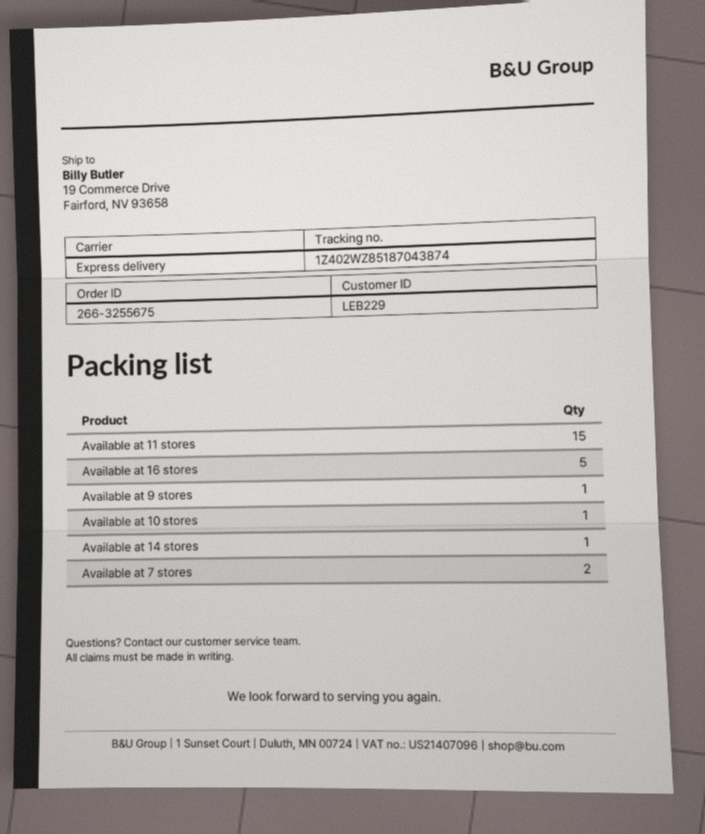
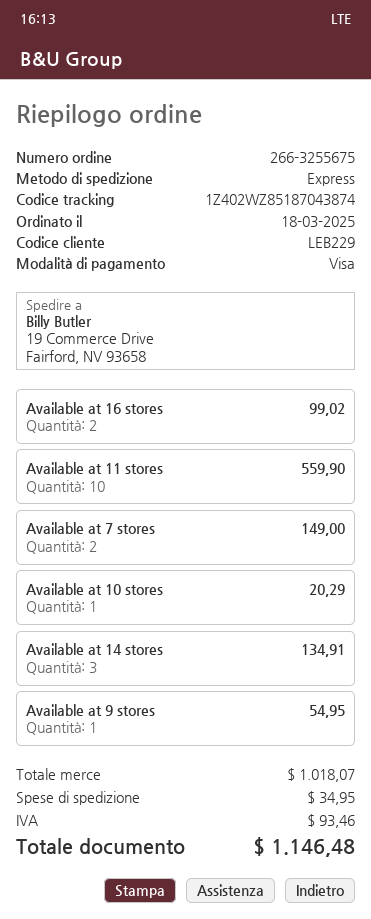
Available at 11 stores: 15 -> 10
Available at 16 stores: 5 -> 2
Available at 14 stores: 1 -> 3

